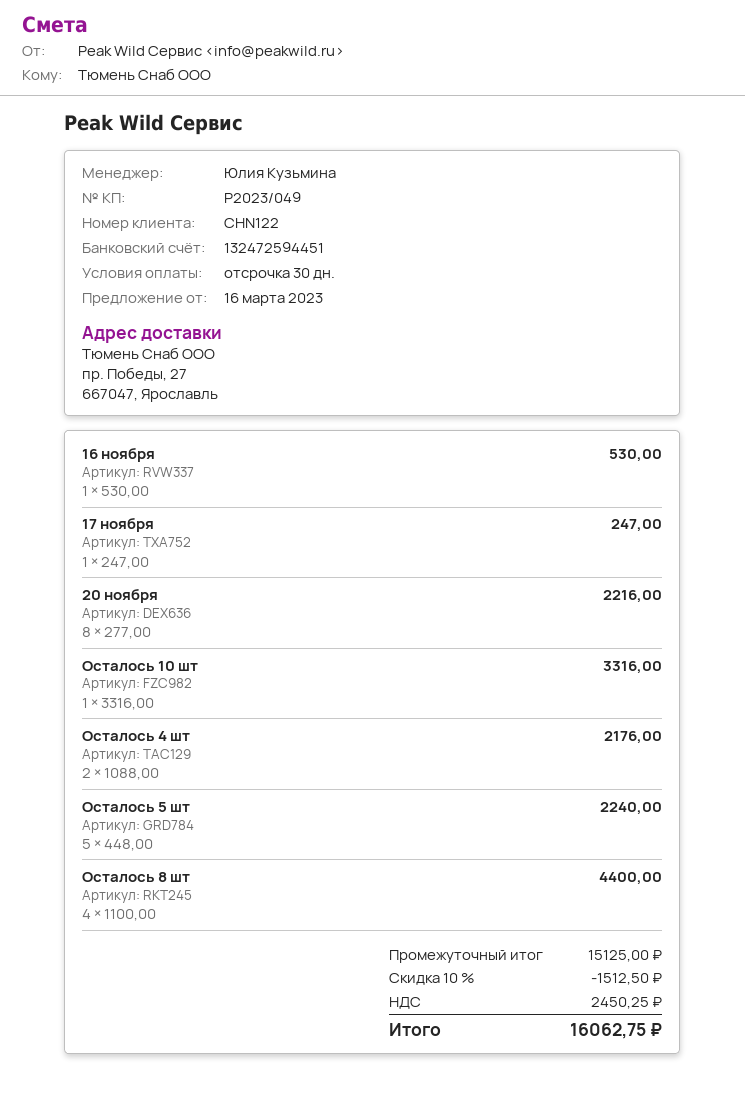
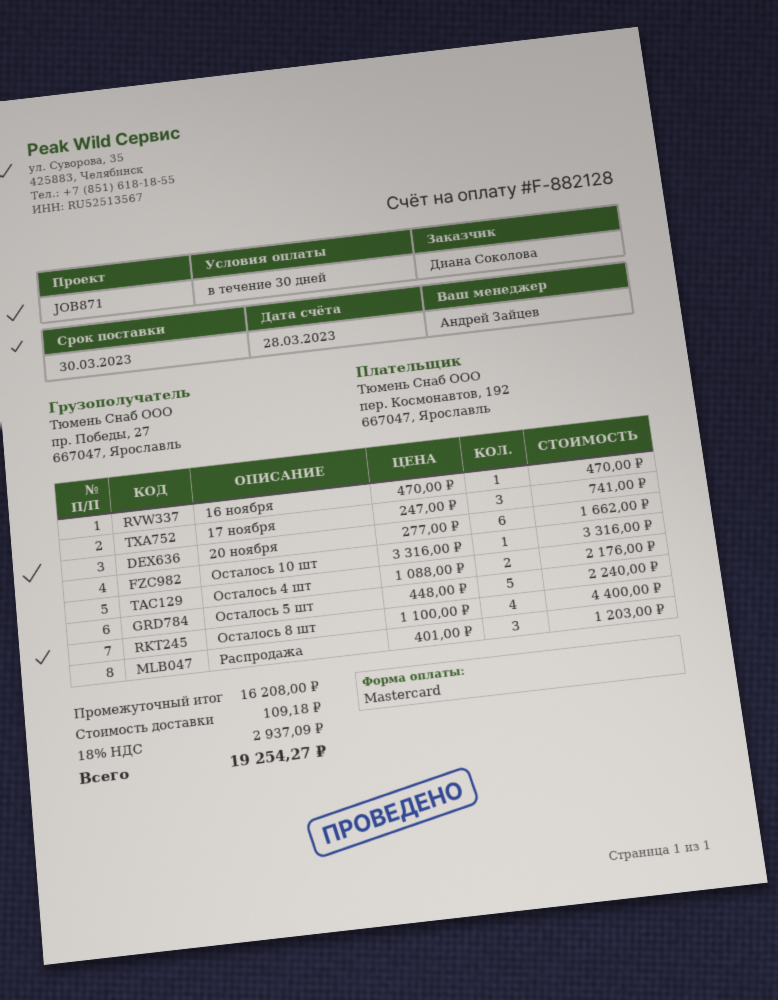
sales rep: Юлия Кузьмина -> Андрей Зайцев
16 ноября: 1 x 530.00 = 530.00 -> 1 x 470.00 = 470.00
17 ноября: 1 x 247.00 = 247.00 -> 3 x 247.00 = 741.00
20 ноября: 8 x 277.00 = 2216.00 -> 6 x 277.00 = 1662.00
Распродажа: none -> 3 x 401.00 = 1203.00
subtotal: 15125.00 -> 16208.00
discount: 10% = 1512.50 -> none
shipping: none -> 109.18
tax: 2450.25 -> 2937.09
total: 16062.75 -> 19254.27

